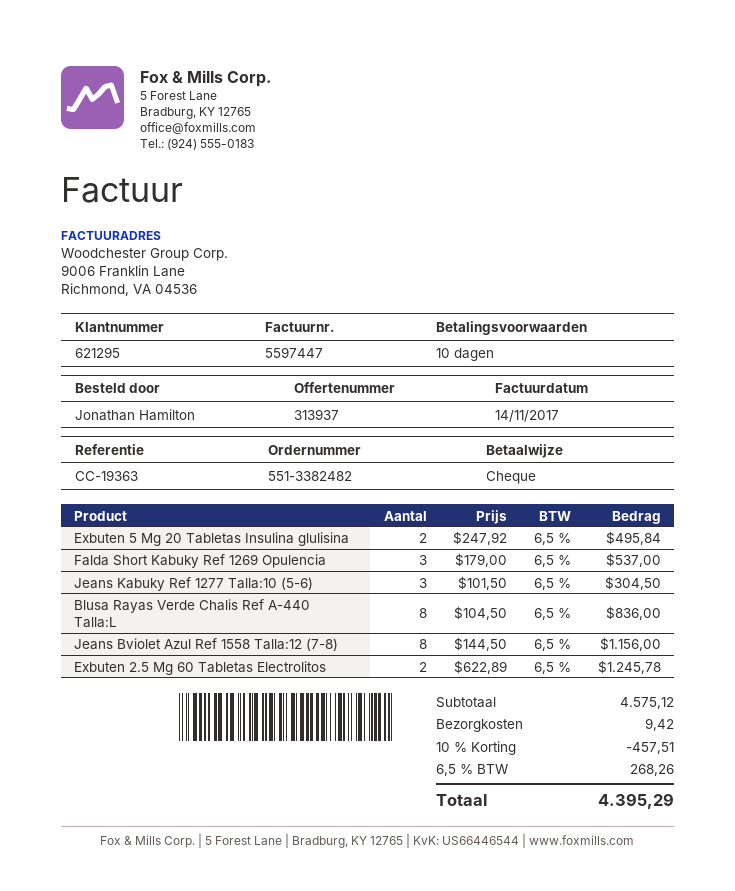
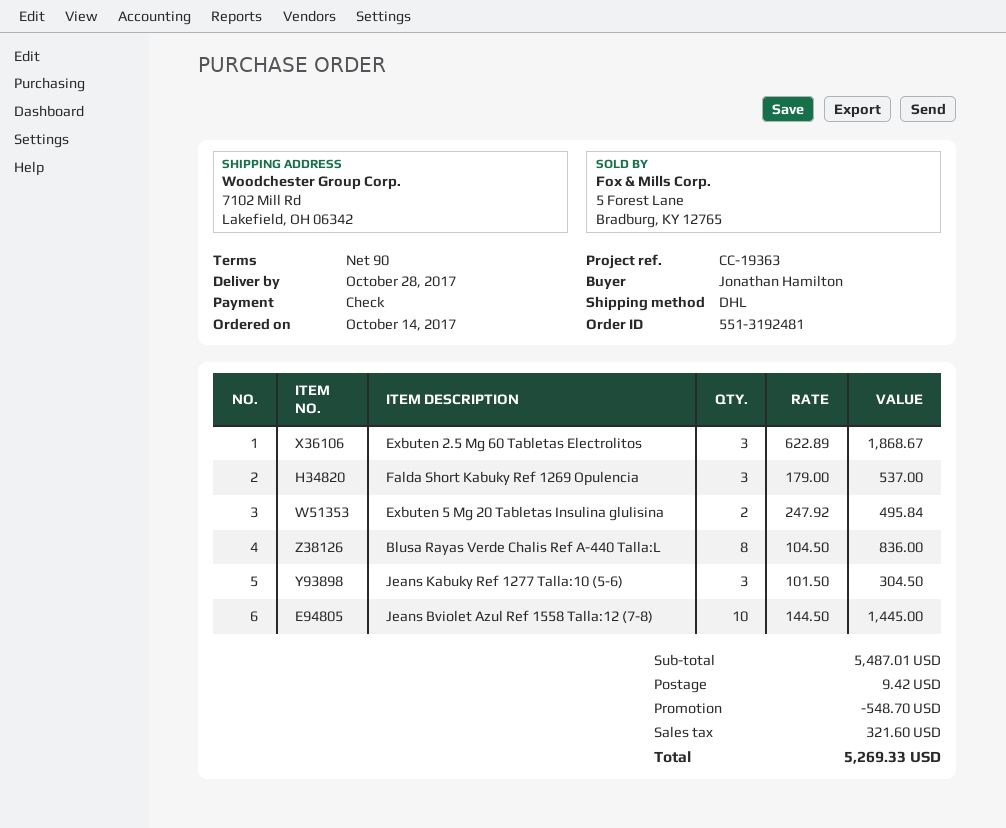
order number: 551-3382482 -> 551-3192481
payment terms: 10 days -> 90 days
Jeans Bviolet Azul Ref 1558 Talla:12 (7-8): 8 x 144.50 = 1156.00 -> 10 x 144.50 = 1445.00
Exbuten 2.5 Mg 60 Tabletas Electrolitos: 2 x 622.89 = 1245.78 -> 3 x 622.89 = 1868.67
subtotal: 4575.12 -> 5487.01
discount: 457.51 -> 548.70
tax: 268.26 -> 321.60
total: 4395.29 -> 5269.33

